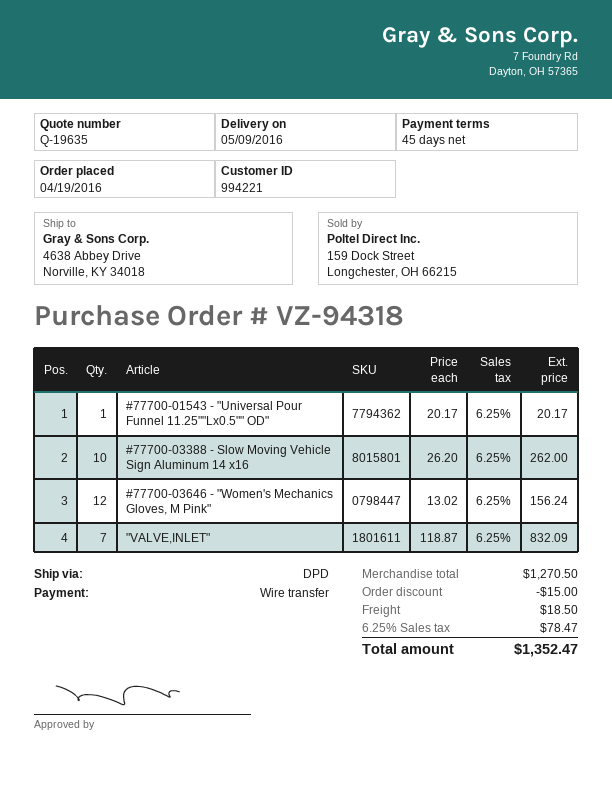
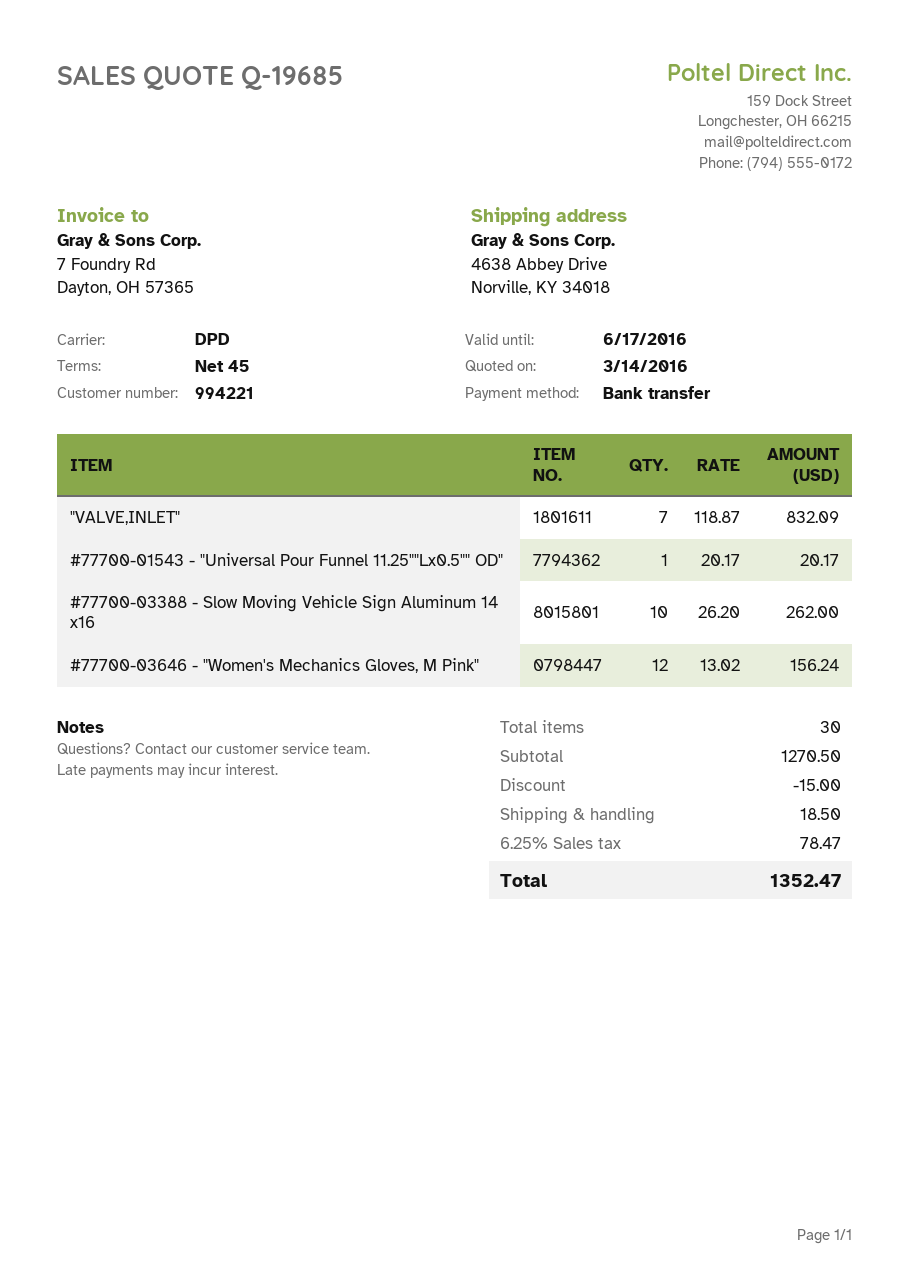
quote number: Q-19635 -> Q-19685

